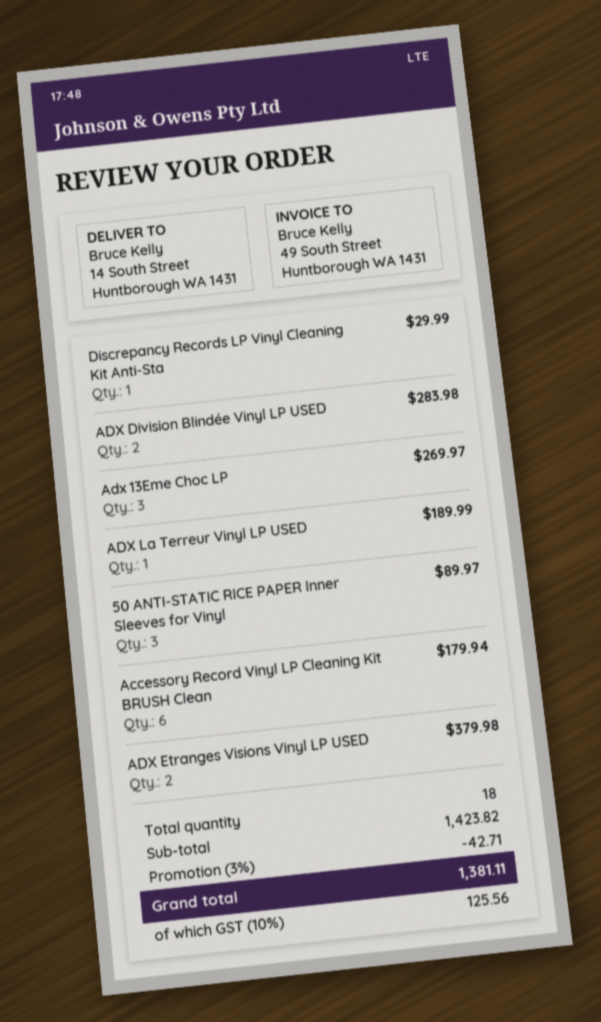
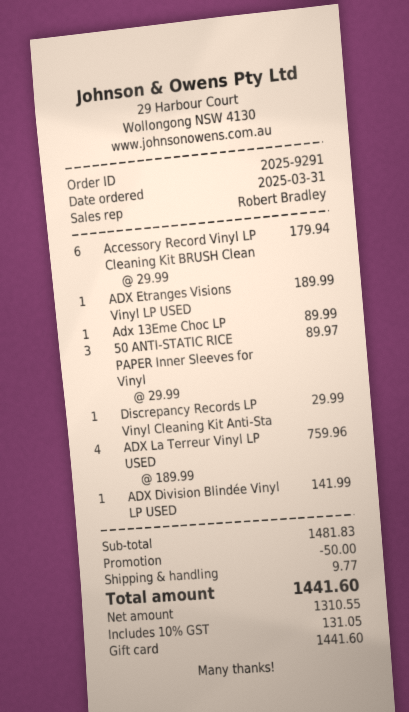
ADX Division Blindée Vinyl LP USED: 2 for 283.98 -> 1 for 141.99
Adx 13Eme Choc LP: 3 for 269.97 -> 1 for 89.99
ADX La Terreur Vinyl LP USED: 1 for 189.99 -> 4 for 759.96
ADX Etranges Visions Vinyl LP USED: 2 for 379.98 -> 1 for 189.99
subtotal: 1423.82 -> 1481.83
discount: 42.71 -> 50.00
shipping: none -> 9.77
tax: 10% = 125.56 -> 10% = 131.05
total: 1381.11 -> 1441.60

